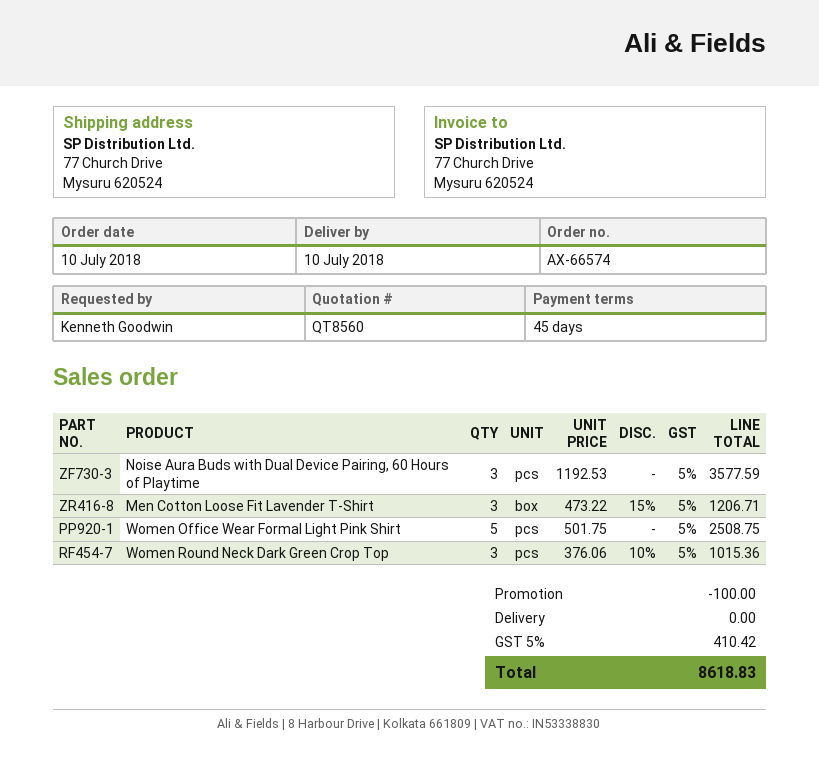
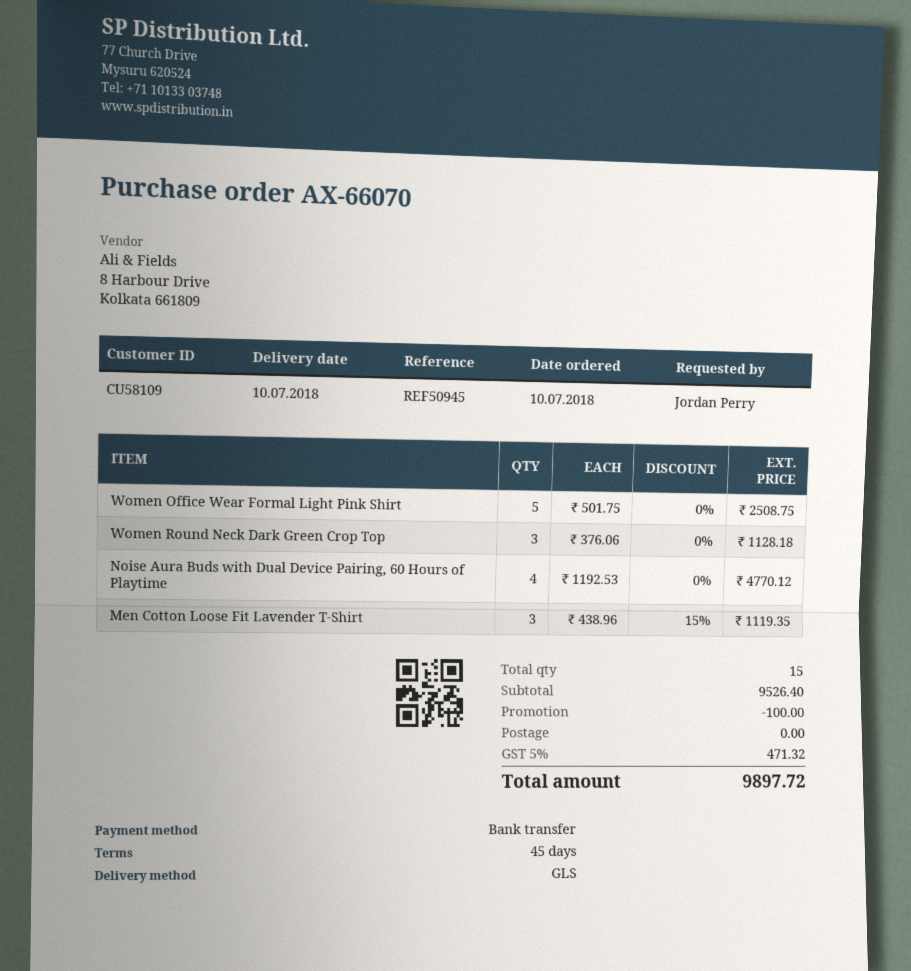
order number: AX-66574 -> AX-66070
ordered by: Kenneth Goodwin -> Jordan Perry
Noise Aura Buds with Dual Device Pairing, 60 Hours of Playtime: 3 x 1192.53 = 3577.59 -> 4 x 1192.53 = 4770.12
Men Cotton Loose Fit Lavender T-Shirt: 3 x 473.22 - 15% = 1206.71 -> 3 x 438.96 - 15% = 1119.35
Women Round Neck Dark Green Crop Top: 3 x 376.06 - 10% = 1015.36 -> 3 x 376.06 = 1128.18
tax: 5% = 410.42 -> 5% = 471.32
total: 8618.83 -> 9897.72

